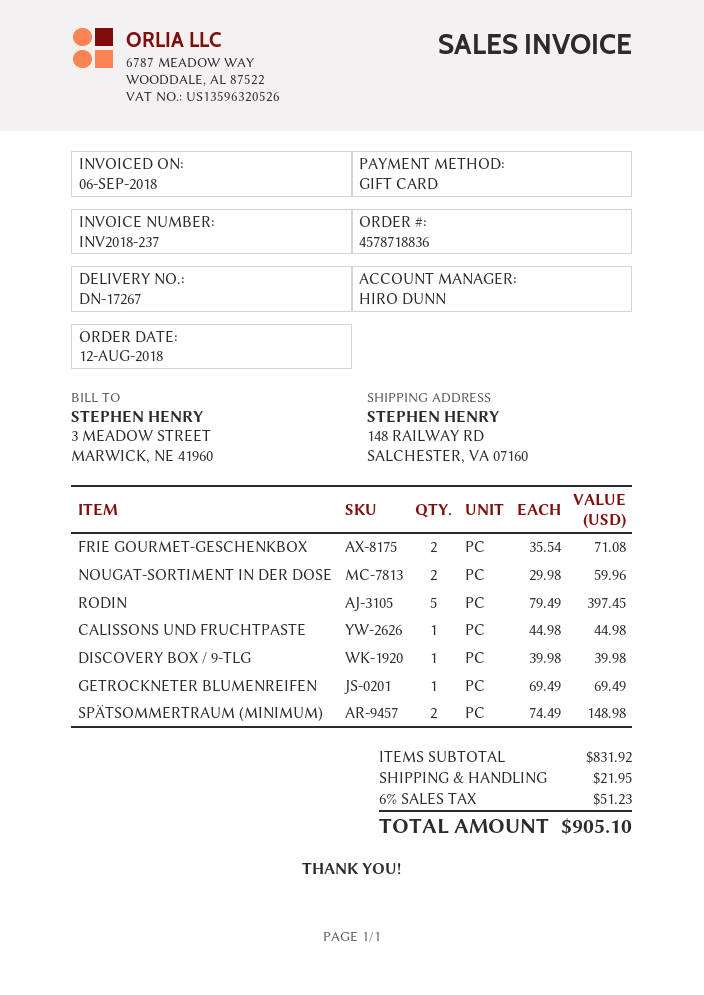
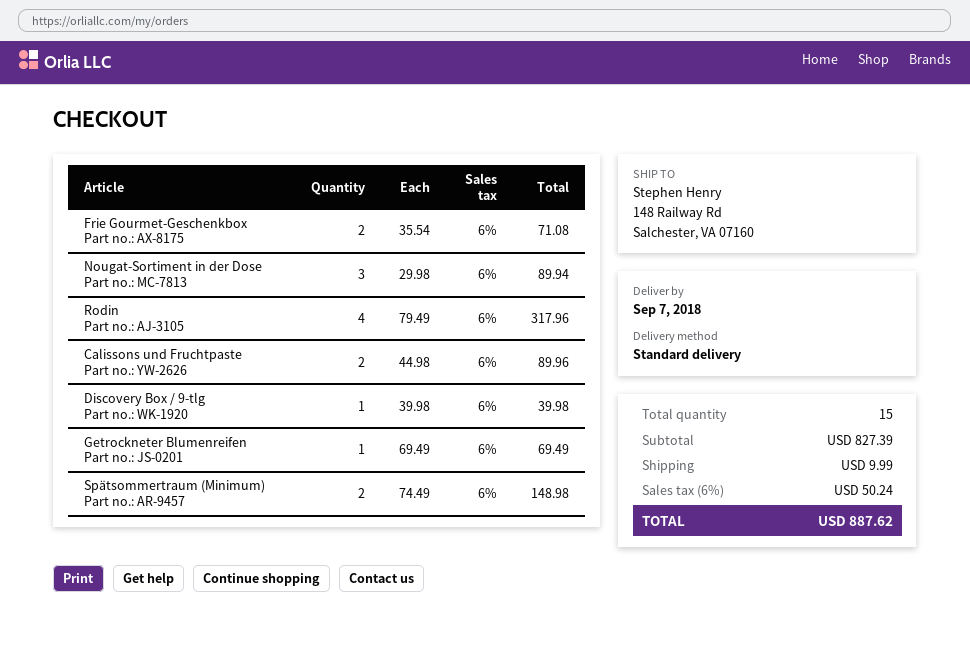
NOUGAT-SORTIMENT IN DER DOSE: 2 x 29.98 = 59.96 -> 3 x 29.98 = 89.94
RODIN: 5 x 79.49 = 397.45 -> 4 x 79.49 = 317.96
CALISSONS UND FRUCHTPASTE: 1 x 44.98 = 44.98 -> 2 x 44.98 = 89.96
subtotal: 831.92 -> 827.39
shipping: 21.95 -> 9.99
tax: 6% = 51.23 -> 6% = 50.24
total: 905.10 -> 887.62

